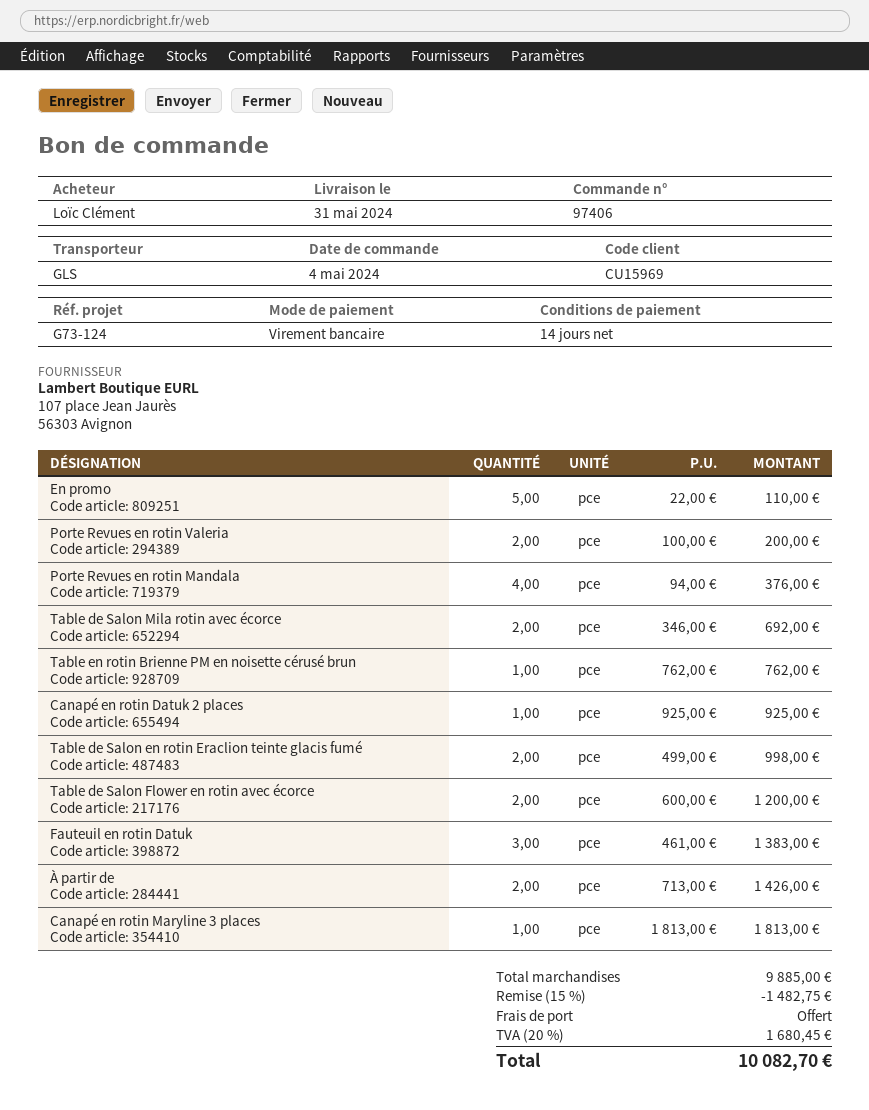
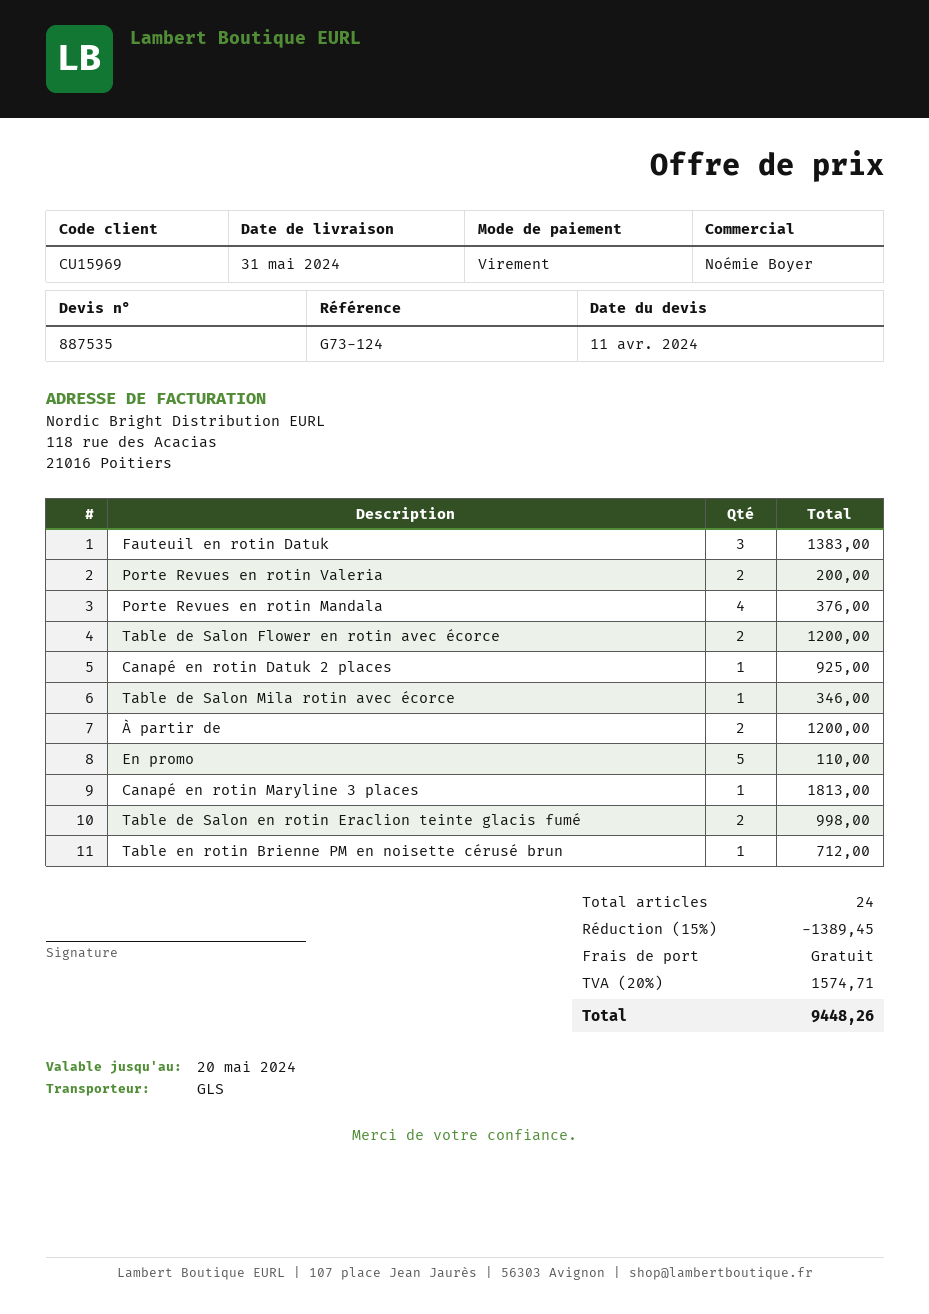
Table de Salon Mila rotin avec écorce: 2 for 692.00 -> 1 for 346.00
Table en rotin Brienne PM en noisette cérusé brun: 1 for 762.00 -> 1 for 712.00
À partir de: 2 for 1426.00 -> 2 for 1200.00
discount: 15% = 1482.75 -> 15% = 1389.45
tax: 20% = 1680.45 -> 20% = 1574.71
total: 10082.70 -> 9448.26

